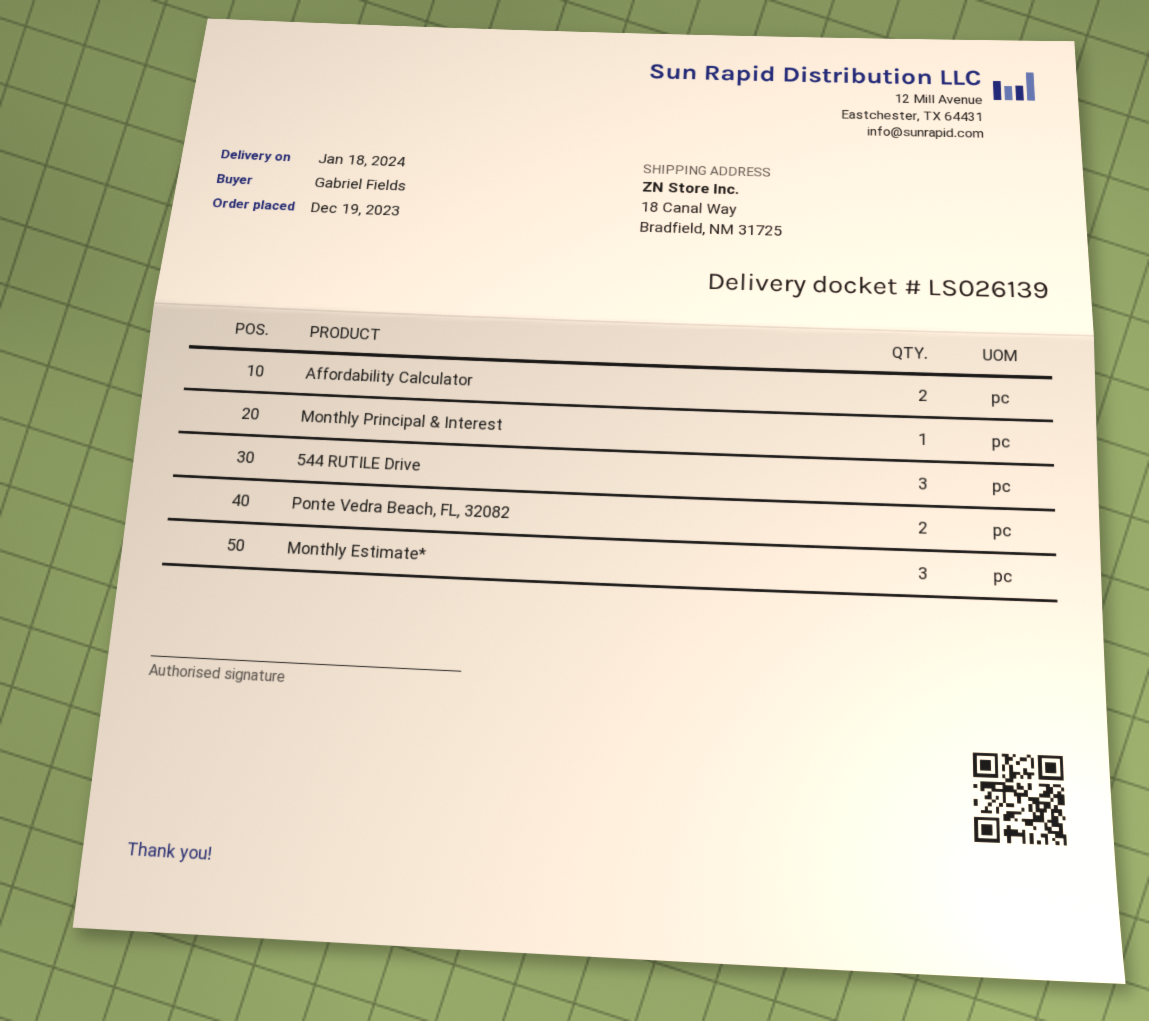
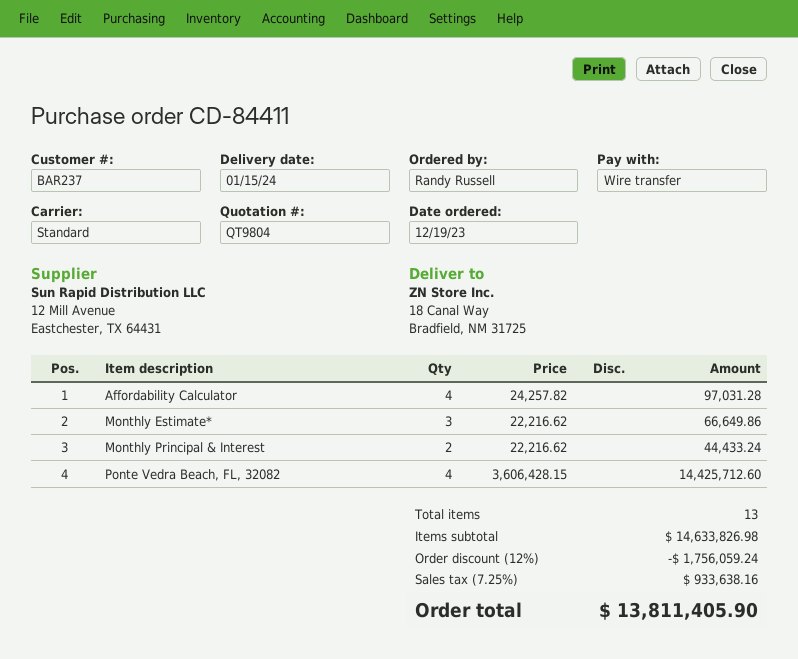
delivery date: 2024-01-18 -> 2024-01-15
ordered by: Gabriel Fields -> Randy Russell
Affordability Calculator: 2 -> 4
Monthly Principal & Interest: 1 -> 2
544 RUTILE Drive: 3 -> none
Ponte Vedra Beach, FL, 32082: 2 -> 4

